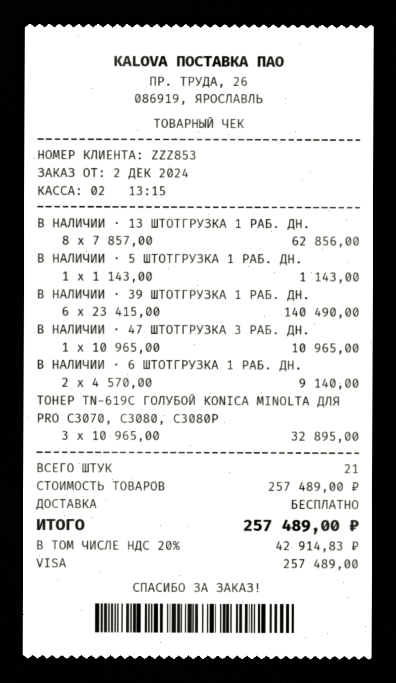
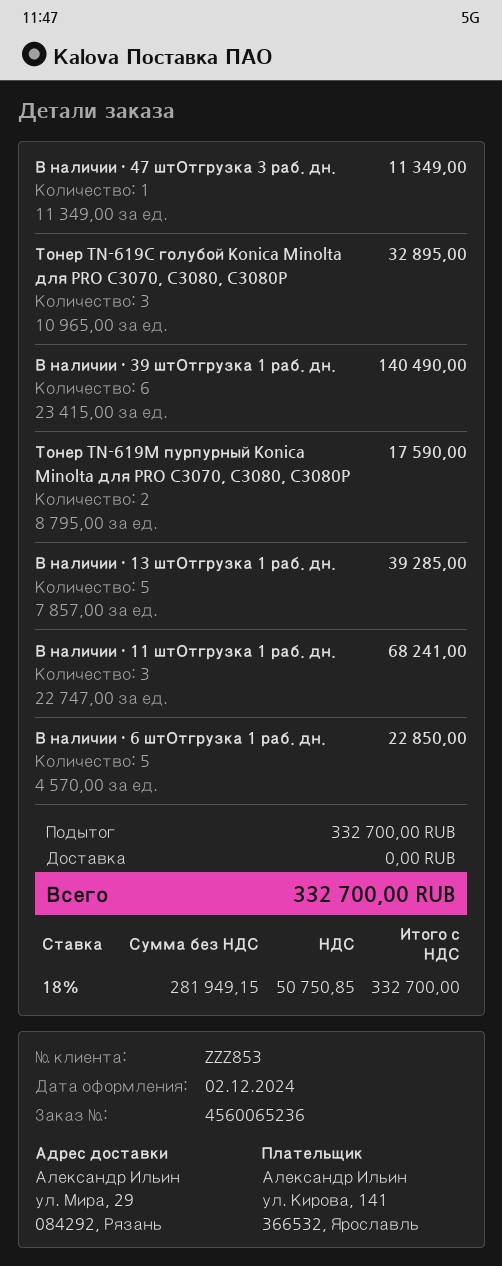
В НАЛИЧИИ · 13 ШТОТГРУЗКА 1 РАБ. ДН.: 8 x 7857.00 = 62856.00 -> 5 x 7857.00 = 39285.00
В НАЛИЧИИ · 5 ШТОТГРУЗКА 1 РАБ. ДН.: 1 x 1143.00 = 1143.00 -> none
В НАЛИЧИИ · 47 ШТОТГРУЗКА 3 РАБ. ДН.: 1 x 10965.00 = 10965.00 -> 1 x 11349.00 = 11349.00
В НАЛИЧИИ · 6 ШТОТГРУЗКА 1 РАБ. ДН.: 2 x 4570.00 = 9140.00 -> 5 x 4570.00 = 22850.00
Тонер TN-619M пурпурный Konica Minolta для PRO C3070, C3080, C3080P: none -> 2 x 8795.00 = 17590.00
В наличии · 11 штОтгрузка 1 раб. дн.: none -> 3 x 22747.00 = 68241.00
subtotal: 257489.00 -> 332700.00
tax: 20% = 42914.83 -> 18% = 50750.85
total: 257489.00 -> 332700.00

